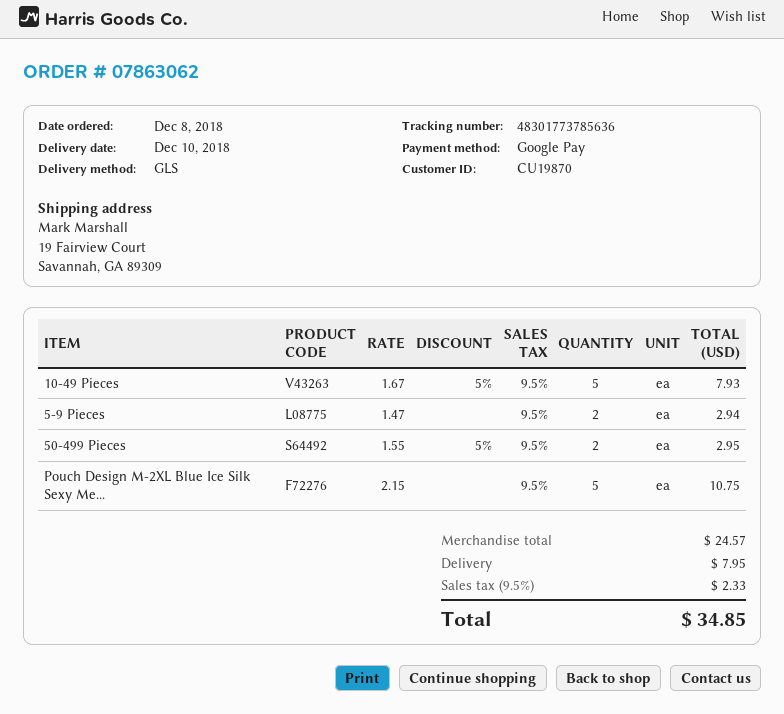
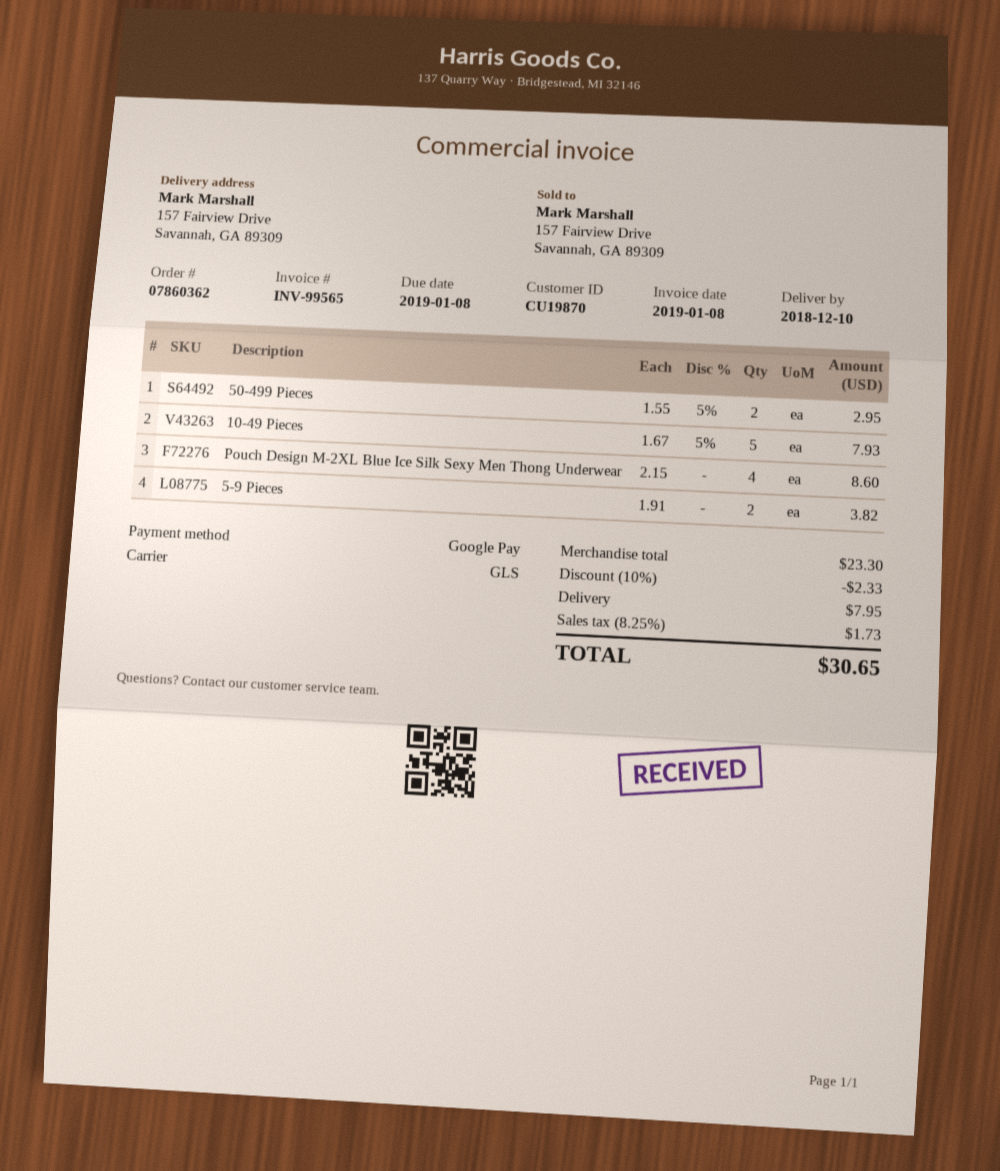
order number: 07863062 -> 07860362
ship to: 19 Fairview Court, Savannah, GA 89309 -> 157 Fairview Drive, Savannah, GA 89309
5-9 Pieces: 2 x 1.47 = 2.94 -> 2 x 1.91 = 3.82
Pouch Design M-2XL Blue Ice Silk Sexy Me...: 5 x 2.15 = 10.75 -> 4 x 2.15 = 8.60
subtotal: 24.57 -> 23.30
discount: none -> 10% = 2.33
tax: 9.5% = 2.33 -> 8.25% = 1.73
total: 34.85 -> 30.65

